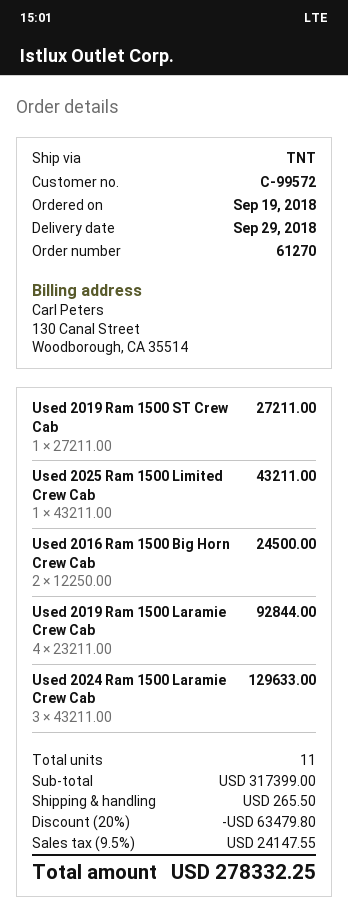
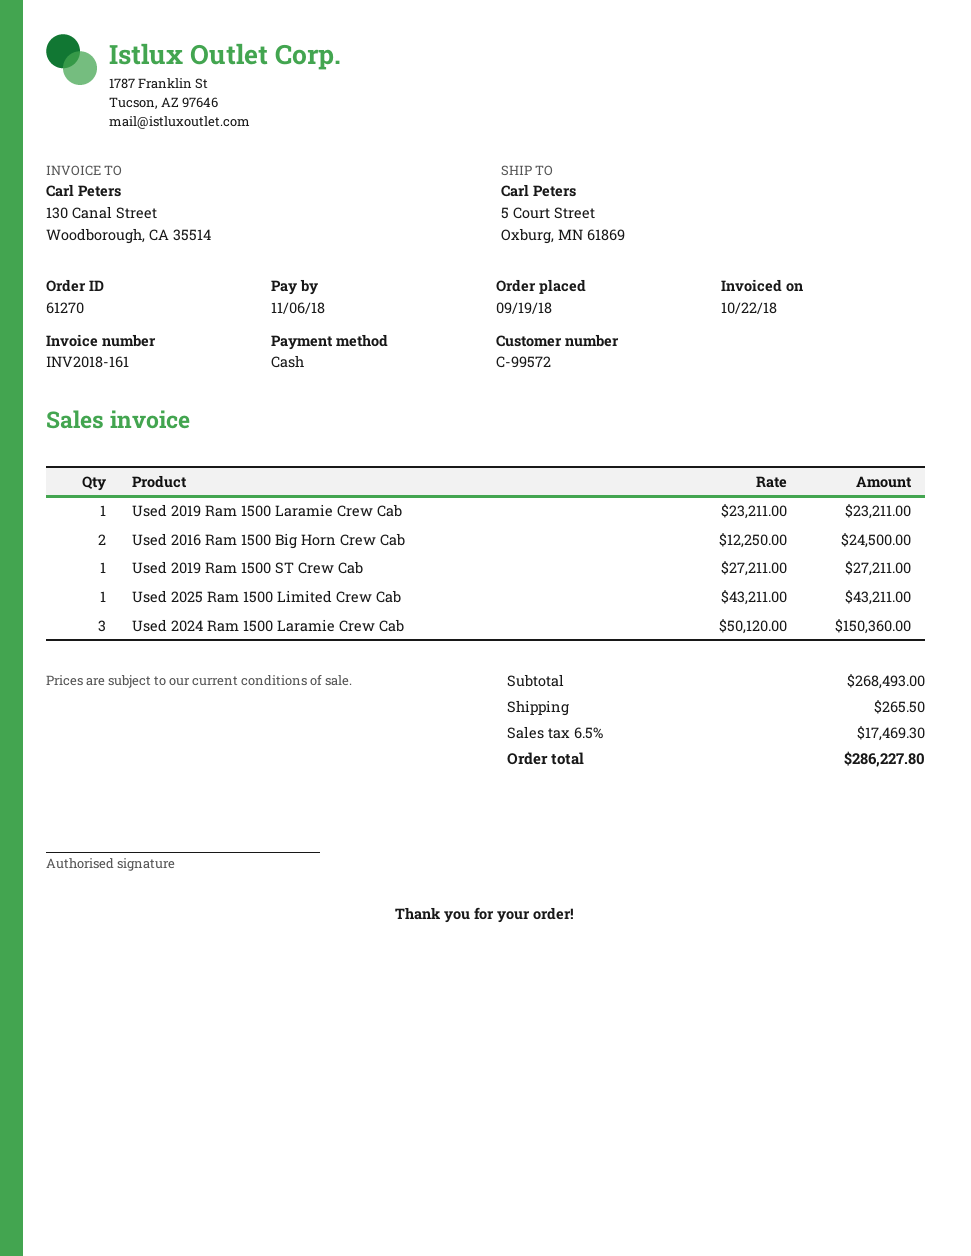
Used 2019 Ram 1500 Laramie Crew Cab: 4 x 23211.00 = 92844.00 -> 1 x 23211.00 = 23211.00
Used 2024 Ram 1500 Laramie Crew Cab: 3 x 43211.00 = 129633.00 -> 3 x 50120.00 = 150360.00
subtotal: 317399.00 -> 268493.00
discount: 20% = 63479.80 -> none
tax: 9.5% = 24147.55 -> 6.5% = 17469.30
total: 278332.25 -> 286227.80

